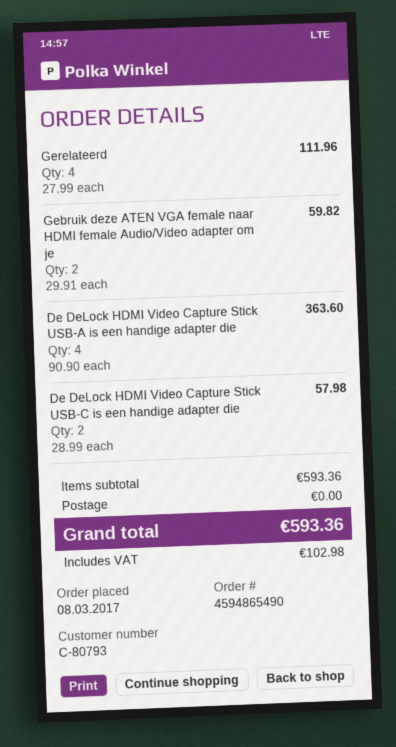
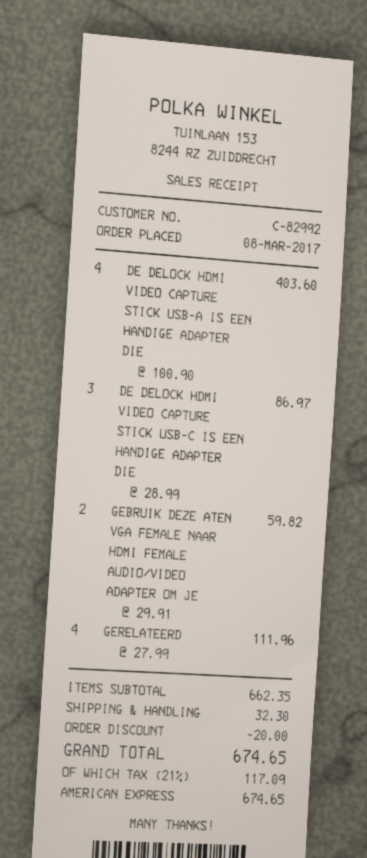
customer number: C-80793 -> C-82992
De DeLock HDMI Video Capture Stick USB-A is een handige adapter die: 4 x 90.90 = 363.60 -> 4 x 100.90 = 403.60
De DeLock HDMI Video Capture Stick USB-C is een handige adapter die: 2 x 28.99 = 57.98 -> 3 x 28.99 = 86.97
subtotal: 593.36 -> 662.35
discount: none -> 20.00
shipping: 0.00 -> 32.30
tax: 102.98 -> 117.09
total: 593.36 -> 674.65

